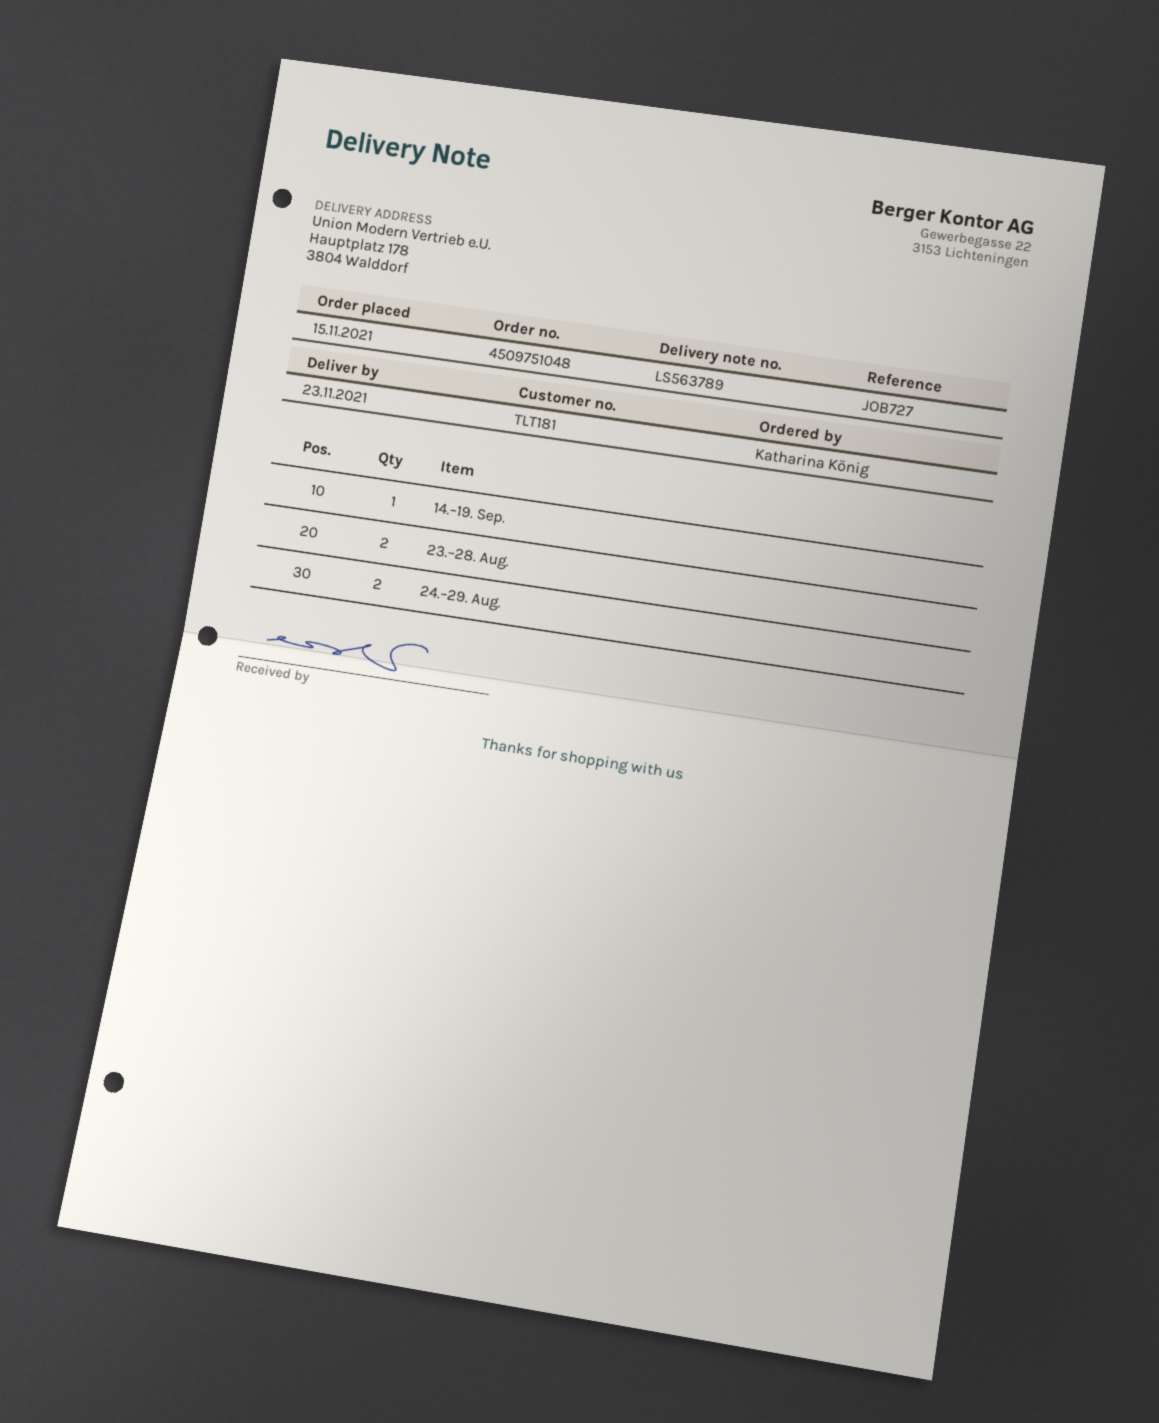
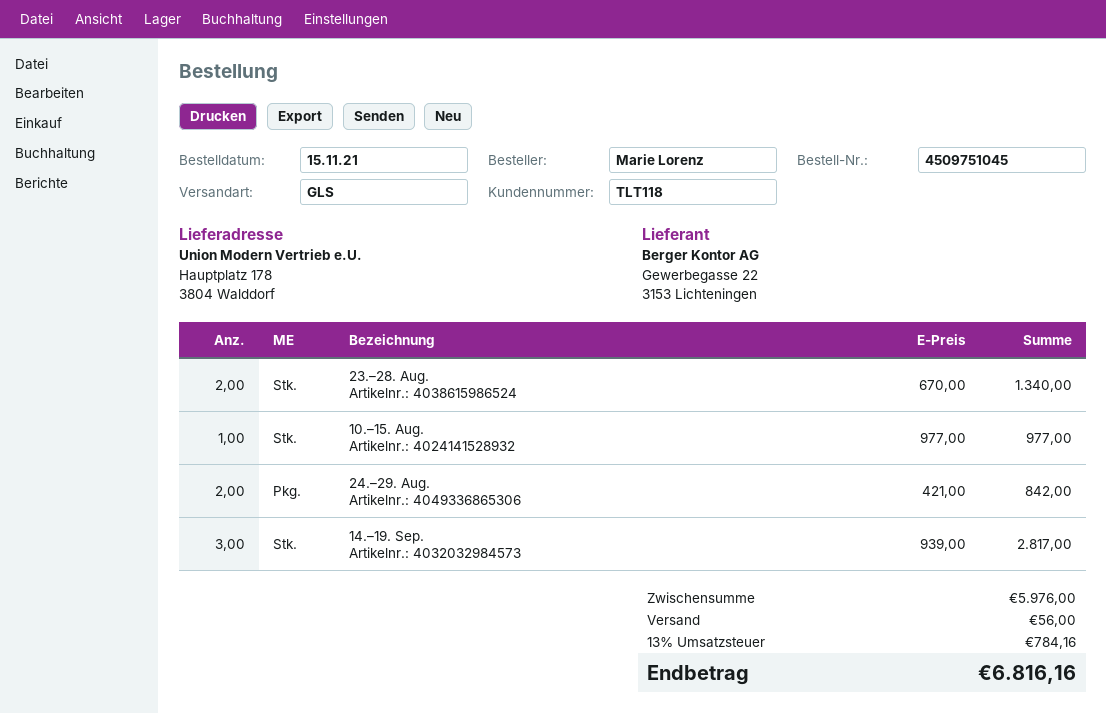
order number: 4509751048 -> 4509751045
customer number: TLT181 -> TLT118
ordered by: Katharina König -> Marie Lorenz
14.–19. Sep.: 1 -> 3
10.–15. Aug.: none -> 1

